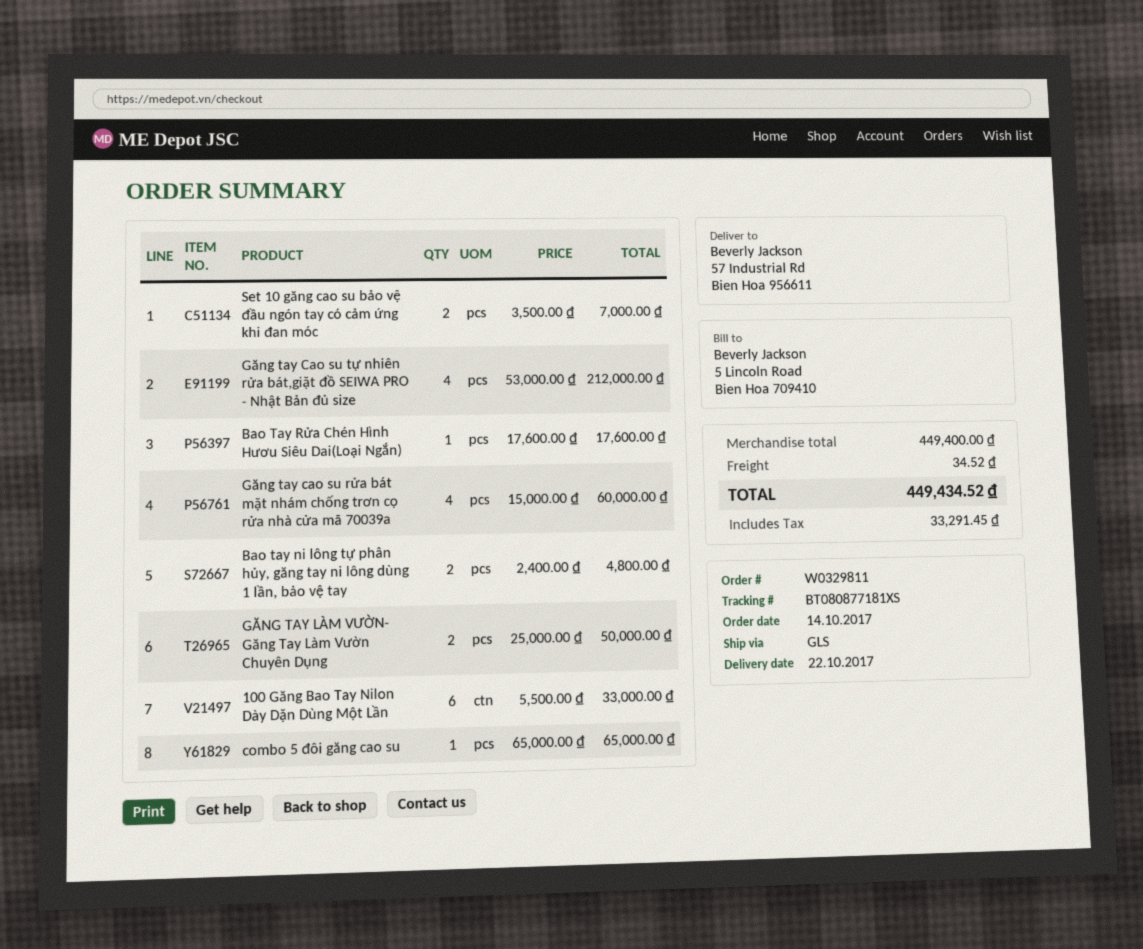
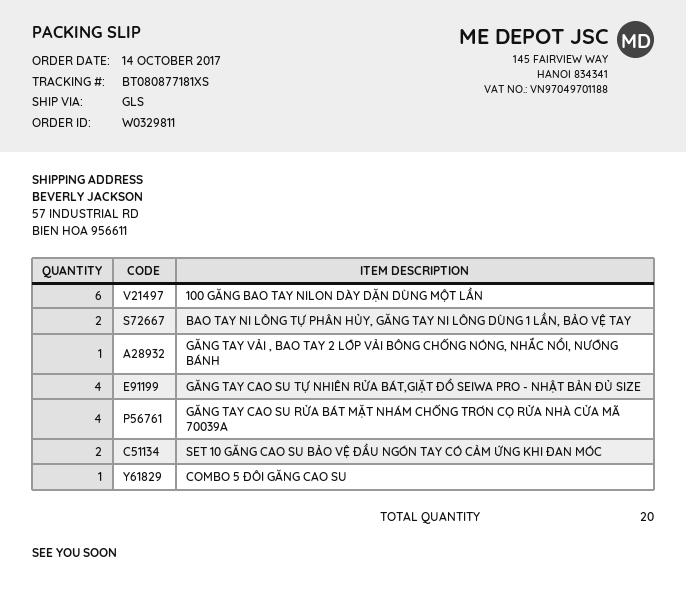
Bao Tay Rửa Chén Hình Hươu Siêu Dai(Loại Ngắn): 1 -> none
GĂNG TAY LÀM VƯỜN- Găng Tay Làm Vườn Chuyên Dụng: 2 -> none
GĂNG TAY VẢI , BAO TAY 2 LỚP VẢI BÔNG CHỐNG NÓNG, NHẮC NỒI, NƯỚNG BÁNH: none -> 1

